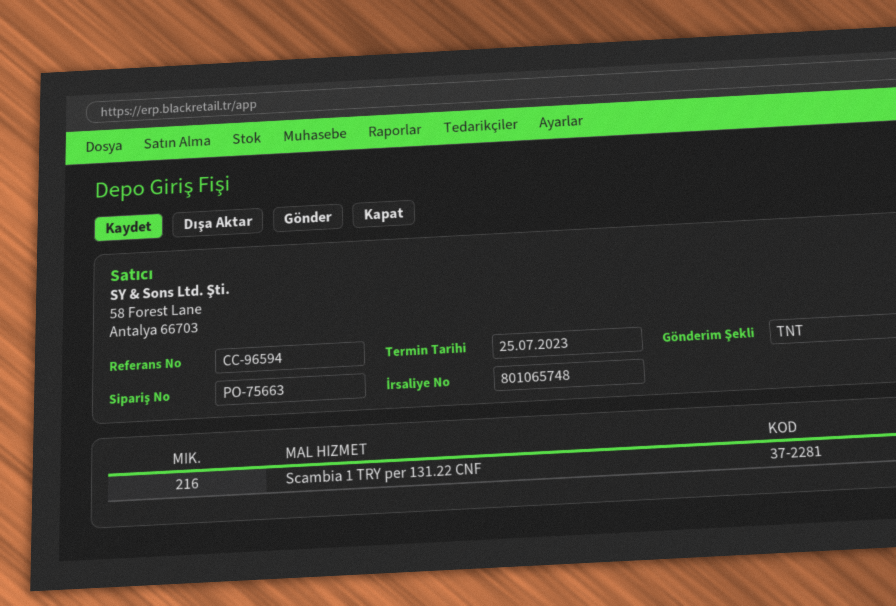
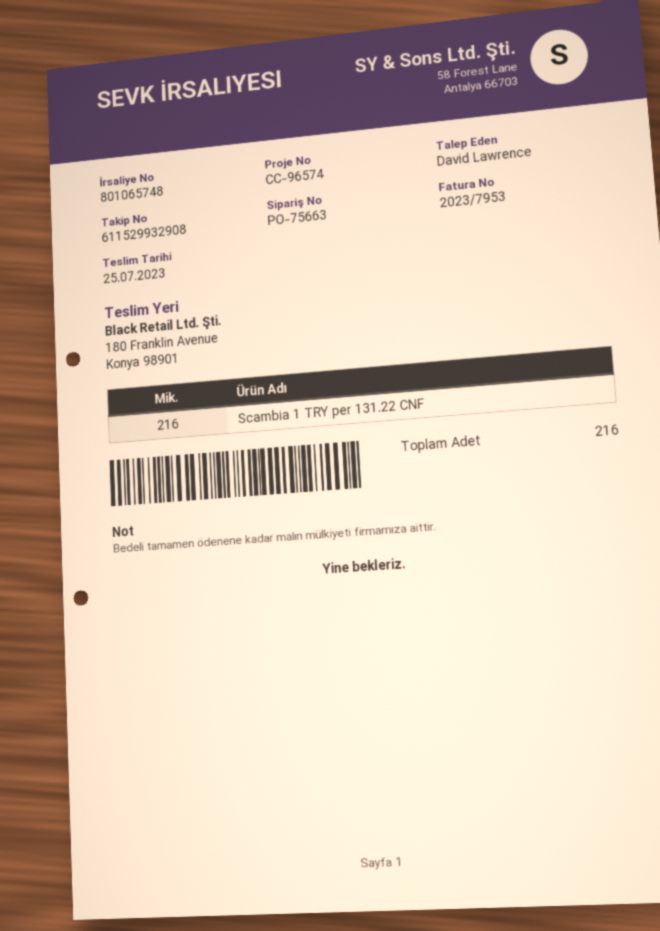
reference: CC-96594 -> CC-96574

